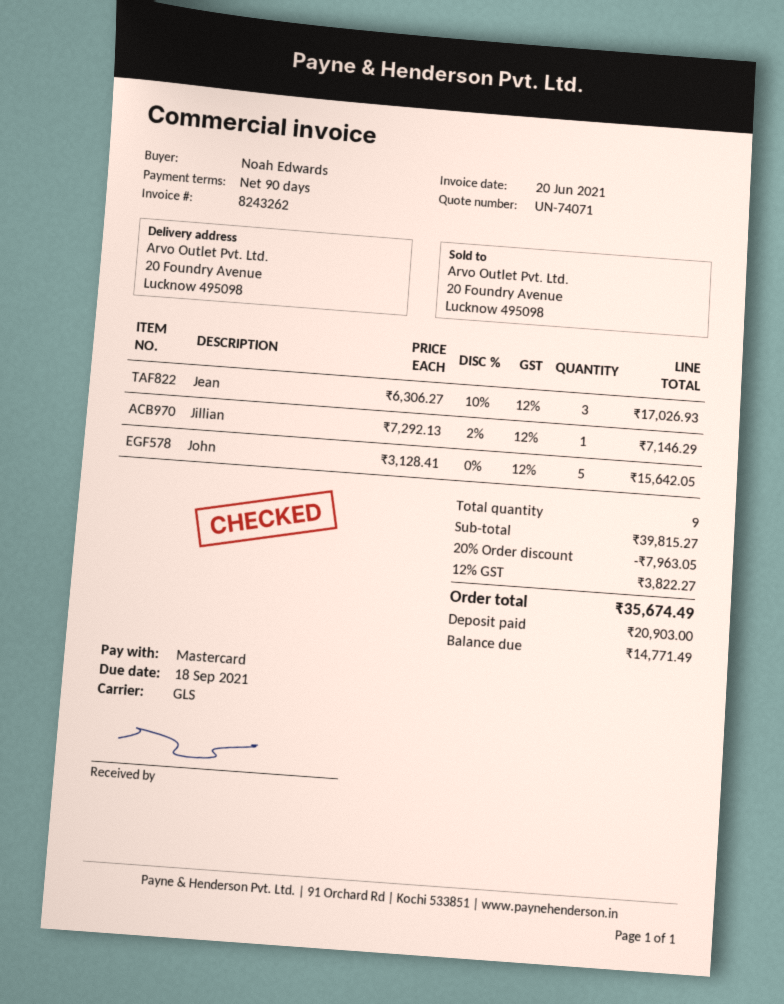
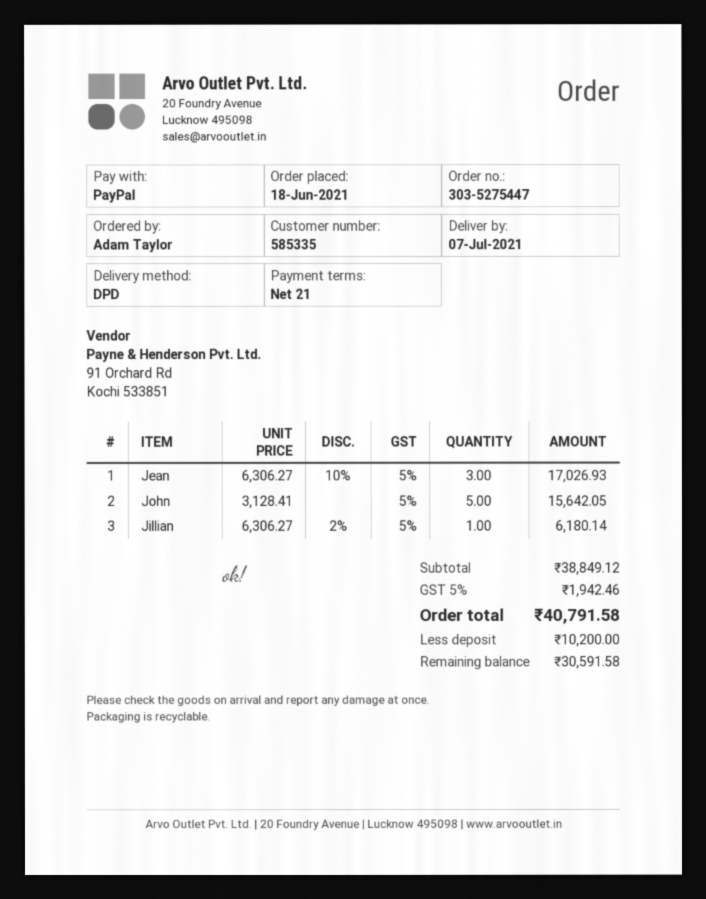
payment terms: 90 days -> 21 days
ordered by: Noah Edwards -> Adam Taylor
payment method: Mastercard -> PayPal
shipping method: GLS -> DPD
Jillian: 1 x 7292.13 - 2% = 7146.29 -> 1 x 6306.27 - 2% = 6180.14
subtotal: 39815.27 -> 38849.12
discount: 20% = 7963.05 -> none
tax: 12% = 3822.27 -> 5% = 1942.46
total: 35674.49 -> 40791.58
deposit: 20903.00 -> 10200.00
balance: 14771.49 -> 30591.58

